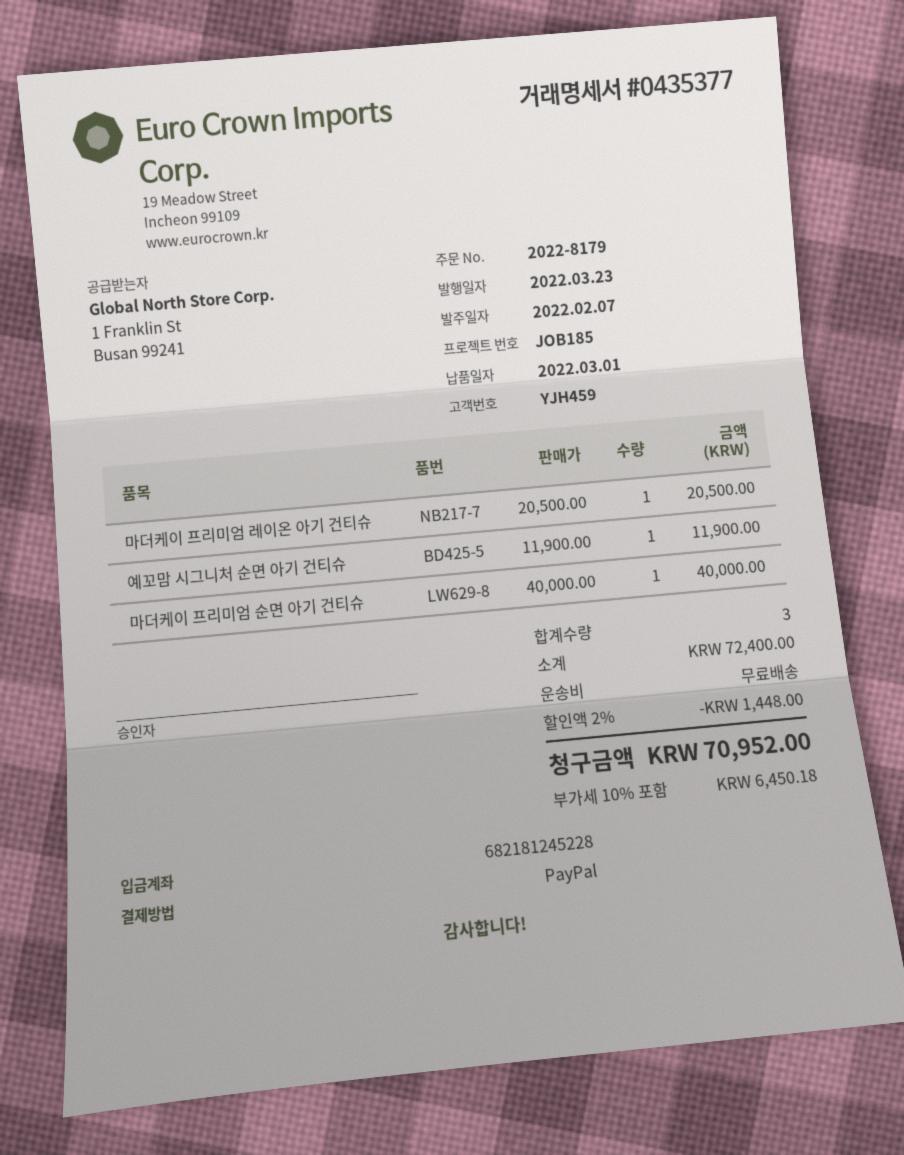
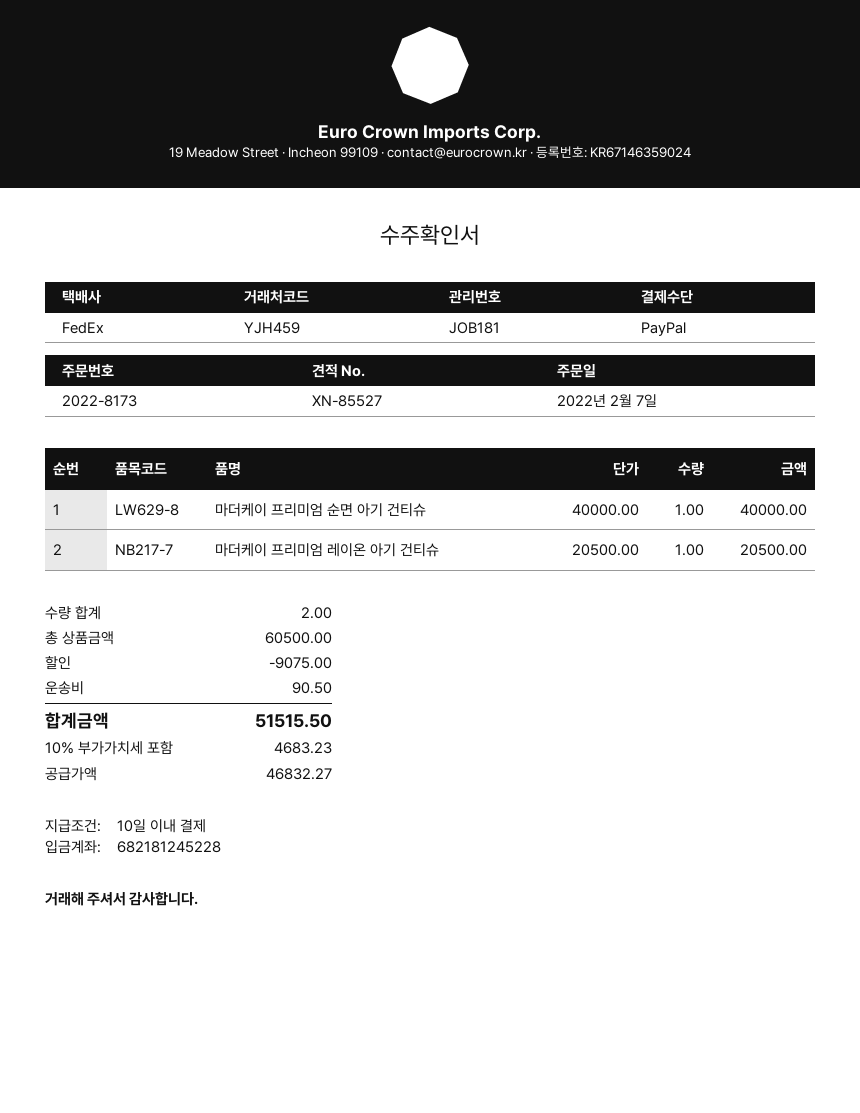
order number: 2022-8179 -> 2022-8173
reference: JOB185 -> JOB181
예꼬맘 시그니처 순면 아기 건티슈: 1 x 11900.00 = 11900.00 -> none
total quantity: 3 -> 2
subtotal: 72400.00 -> 60500.00
discount: 1448.00 -> 9075.00
shipping: 0.00 -> 90.50
tax: 10% = 6450.18 -> 10% = 4683.23
total: 70952.00 -> 51515.50

